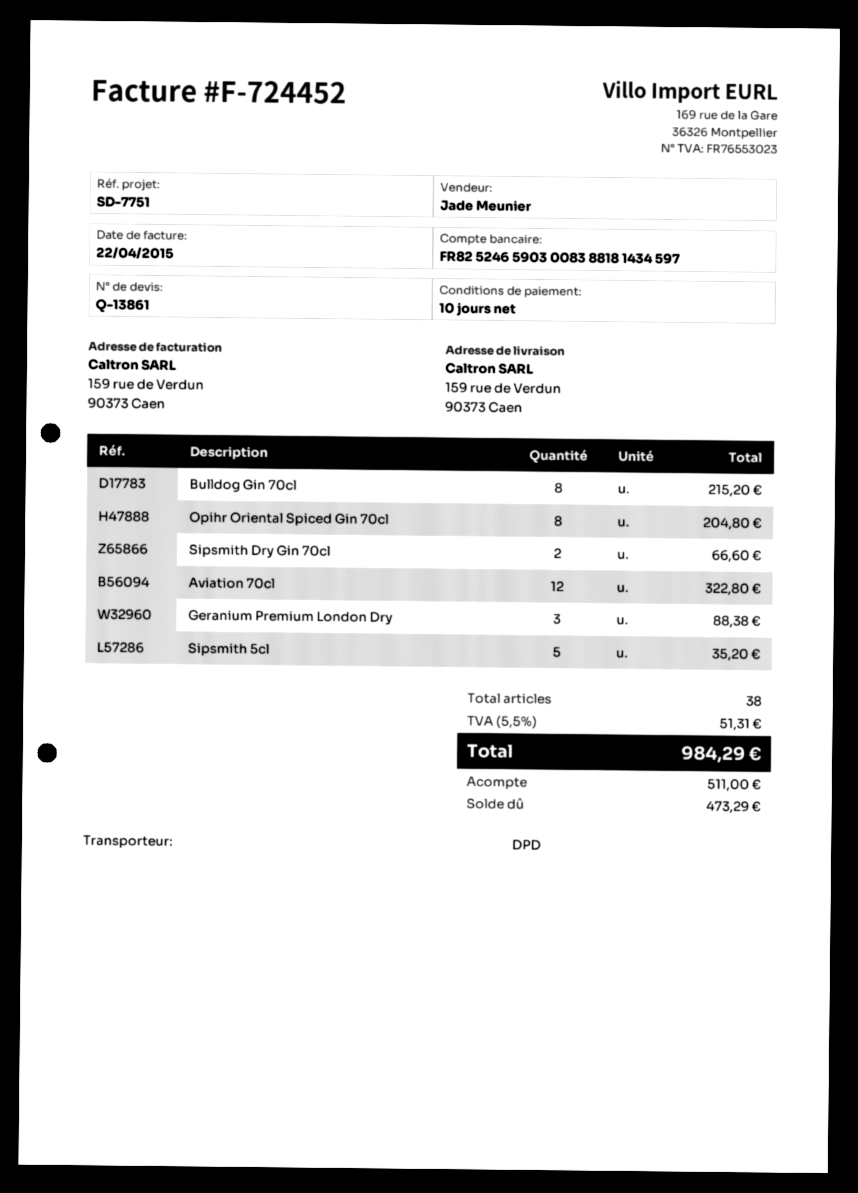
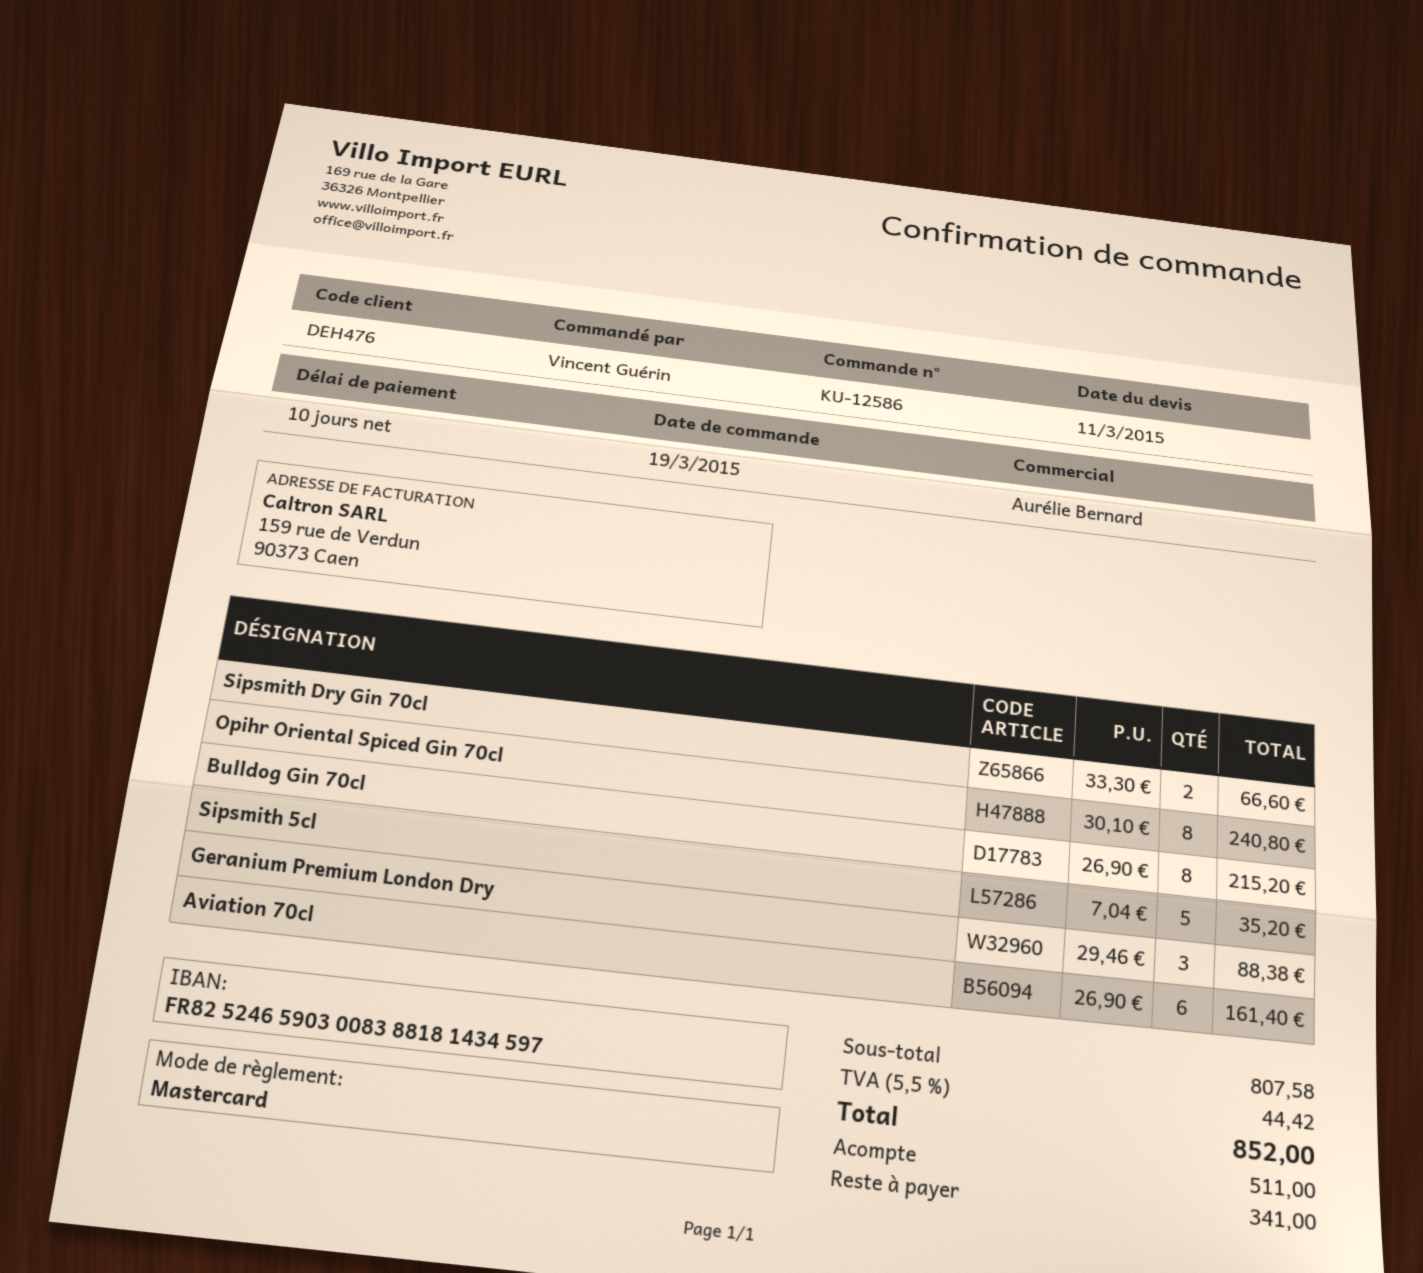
sales rep: Jade Meunier -> Aurélie Bernard
Opihr Oriental Spiced Gin 70cl: 8 for 204.80 -> 8 for 240.80
Aviation 70cl: 12 for 322.80 -> 6 for 161.40
tax: 5.5% = 51.31 -> 5.5% = 44.42
total: 984.29 -> 852.00
balance: 473.29 -> 341.00

